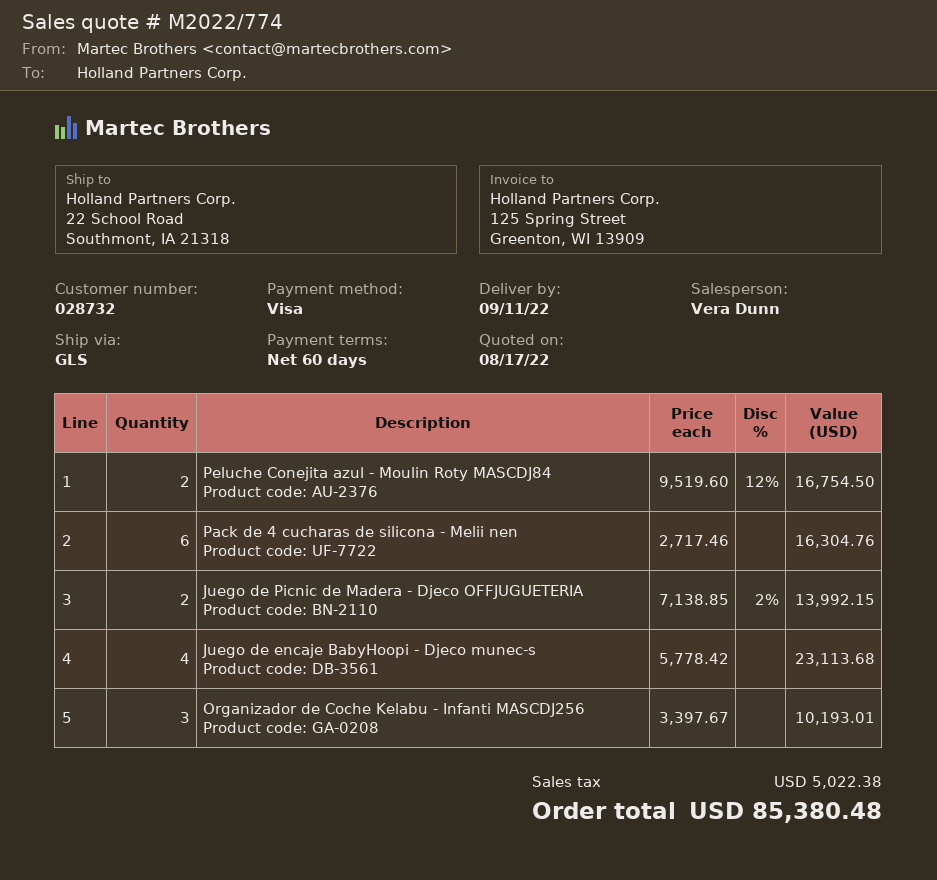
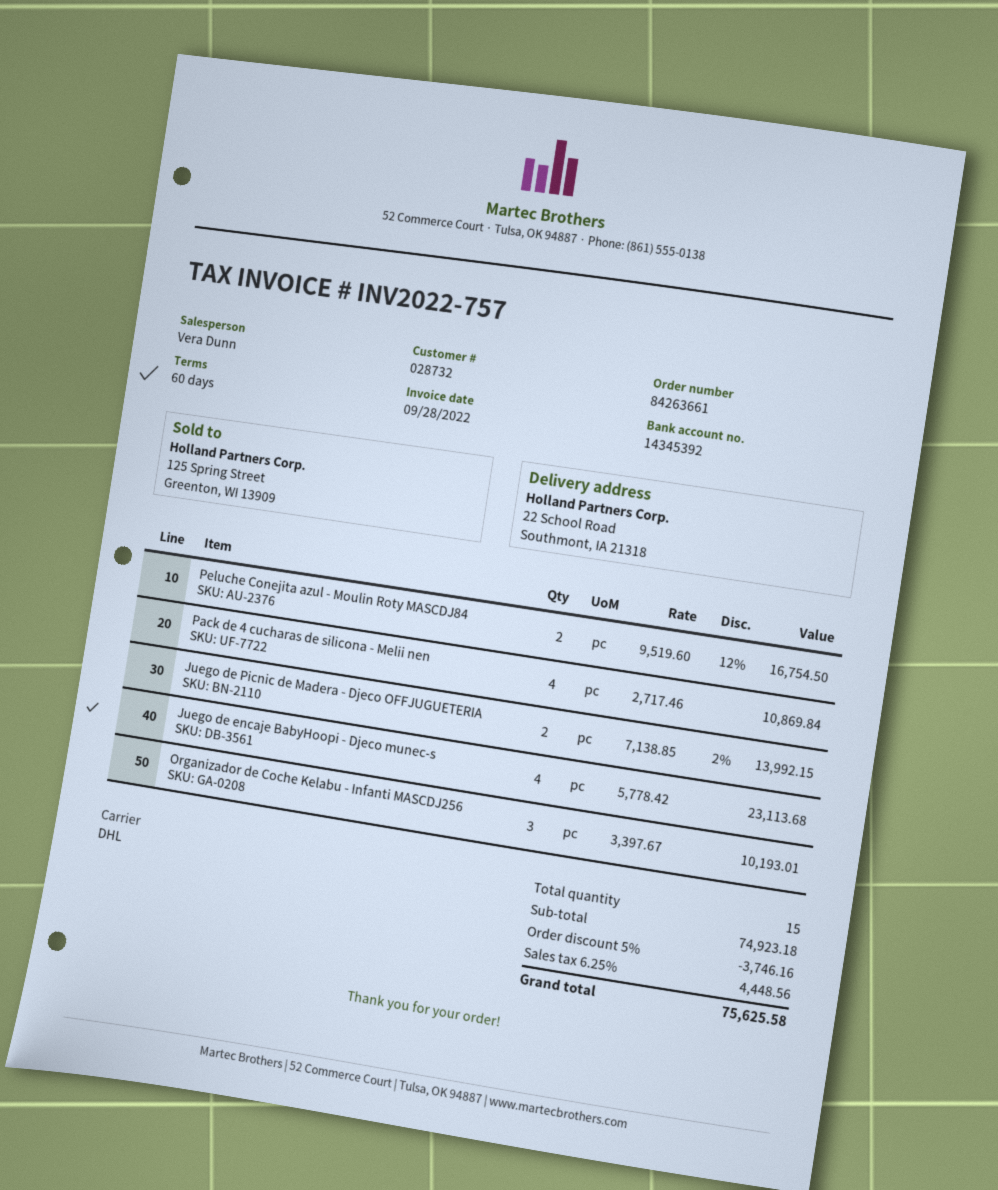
shipping method: GLS -> DHL
Pack de 4 cucharas de silicona - Melii nen: 6 x 2717.46 = 16304.76 -> 4 x 2717.46 = 10869.84
discount: none -> 5% = 3746.16
tax: 5022.38 -> 4448.56
total: 85380.48 -> 75625.58

